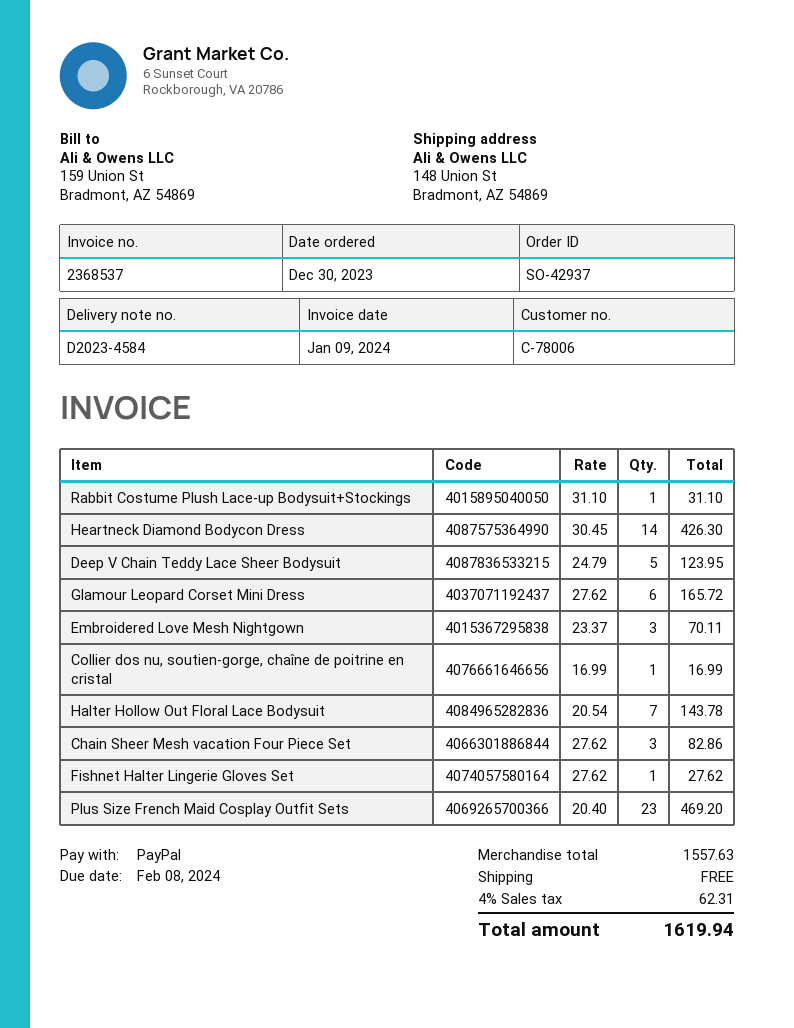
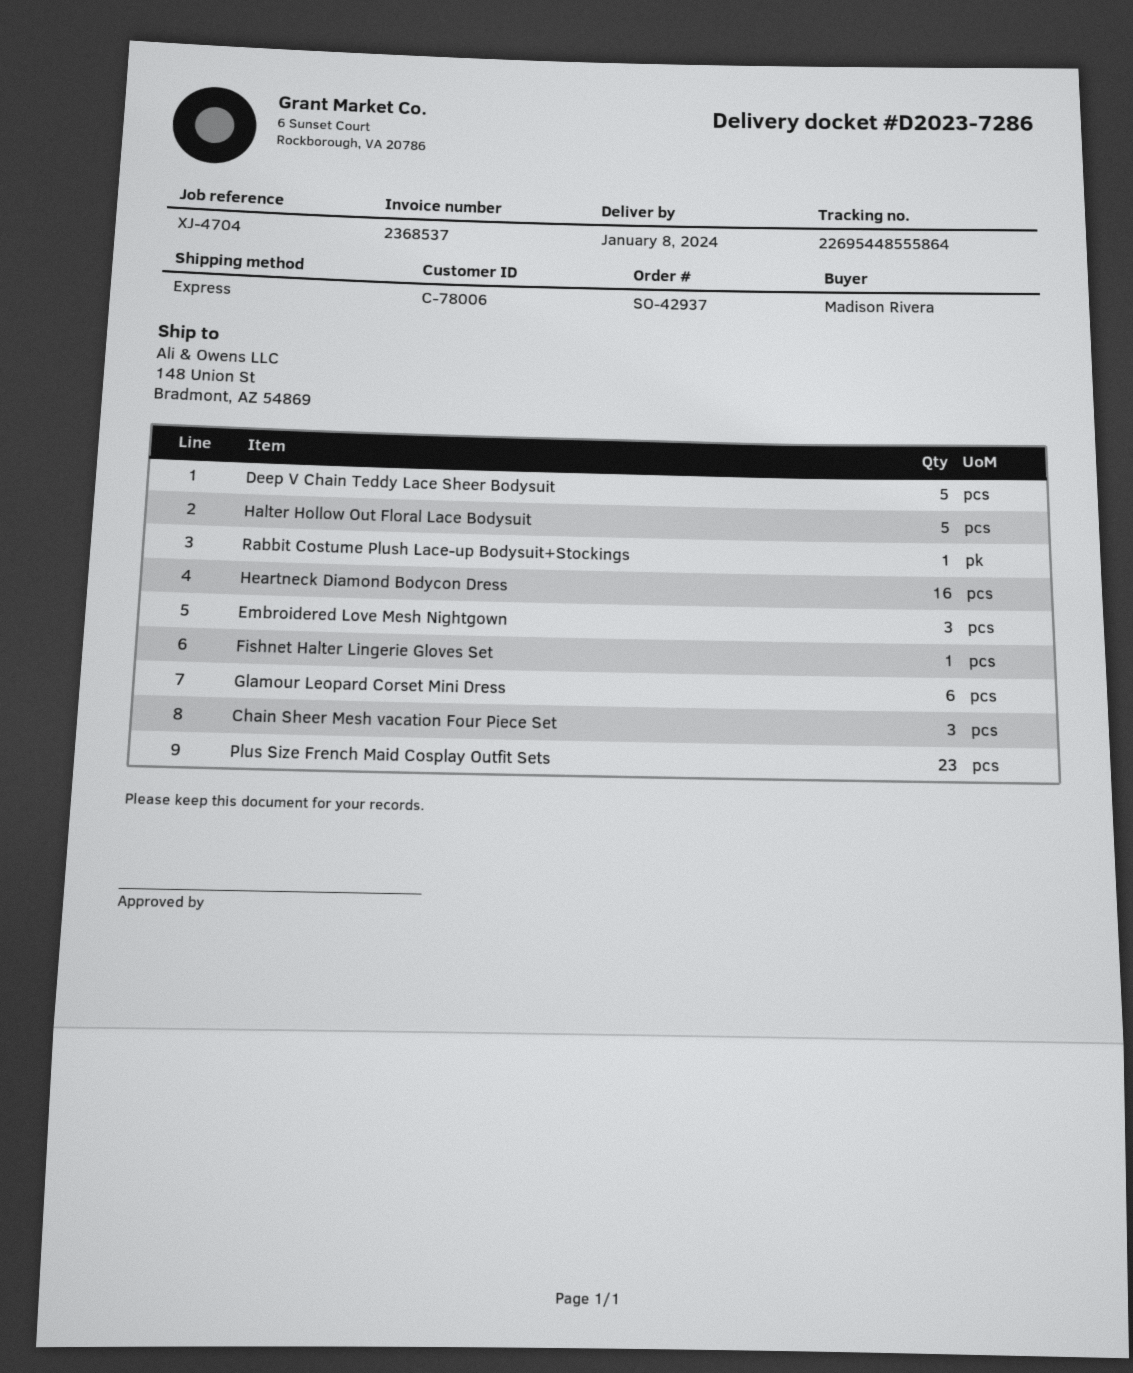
delivery note number: D2023-4584 -> D2023-7286
Heartneck Diamond Bodycon Dress: 14 -> 16
Collier dos nu, soutien-gorge, chaîne de poitrine en cristal: 1 -> none
Halter Hollow Out Floral Lace Bodysuit: 7 -> 5

